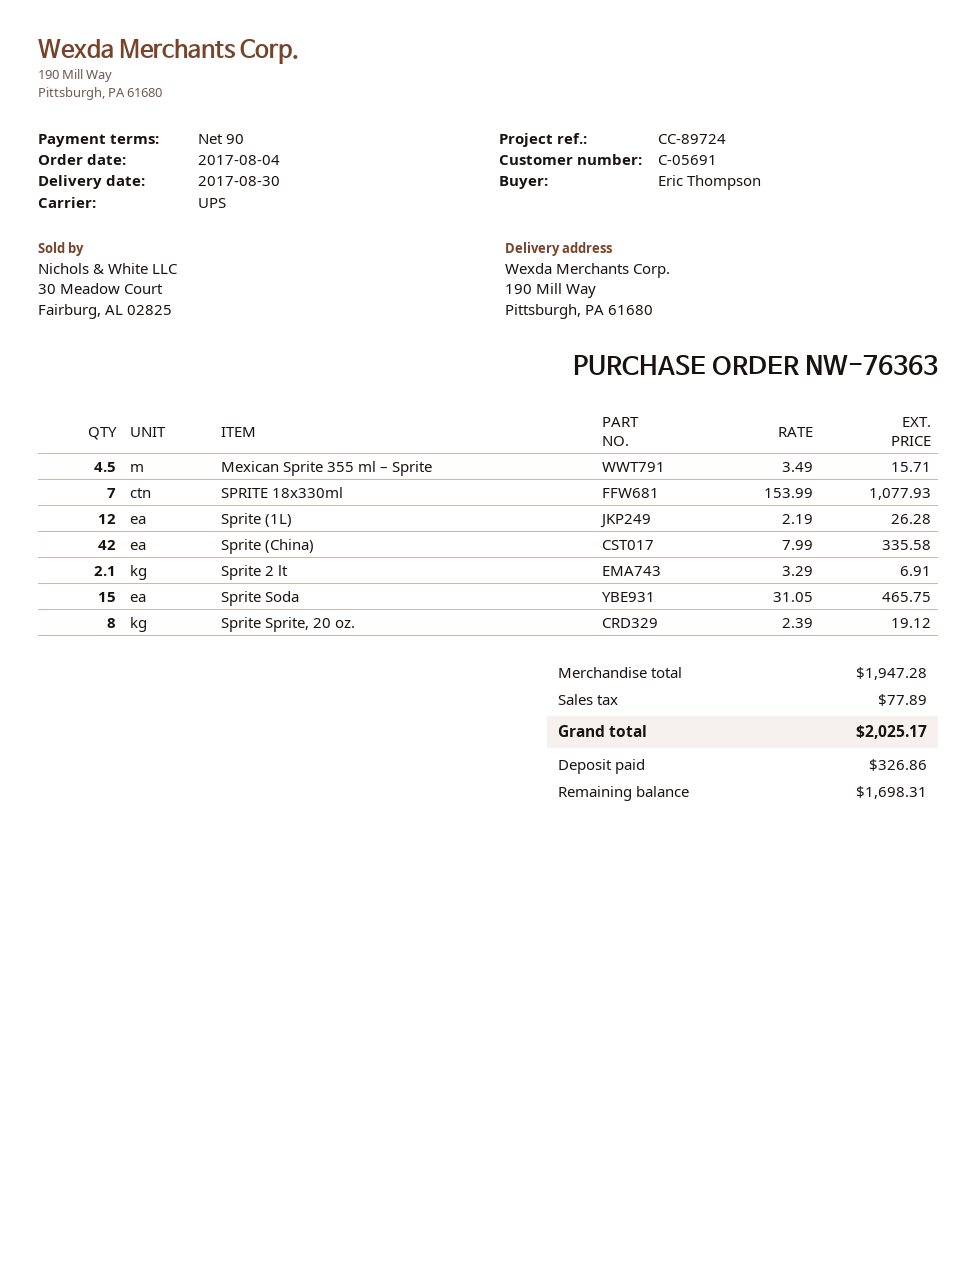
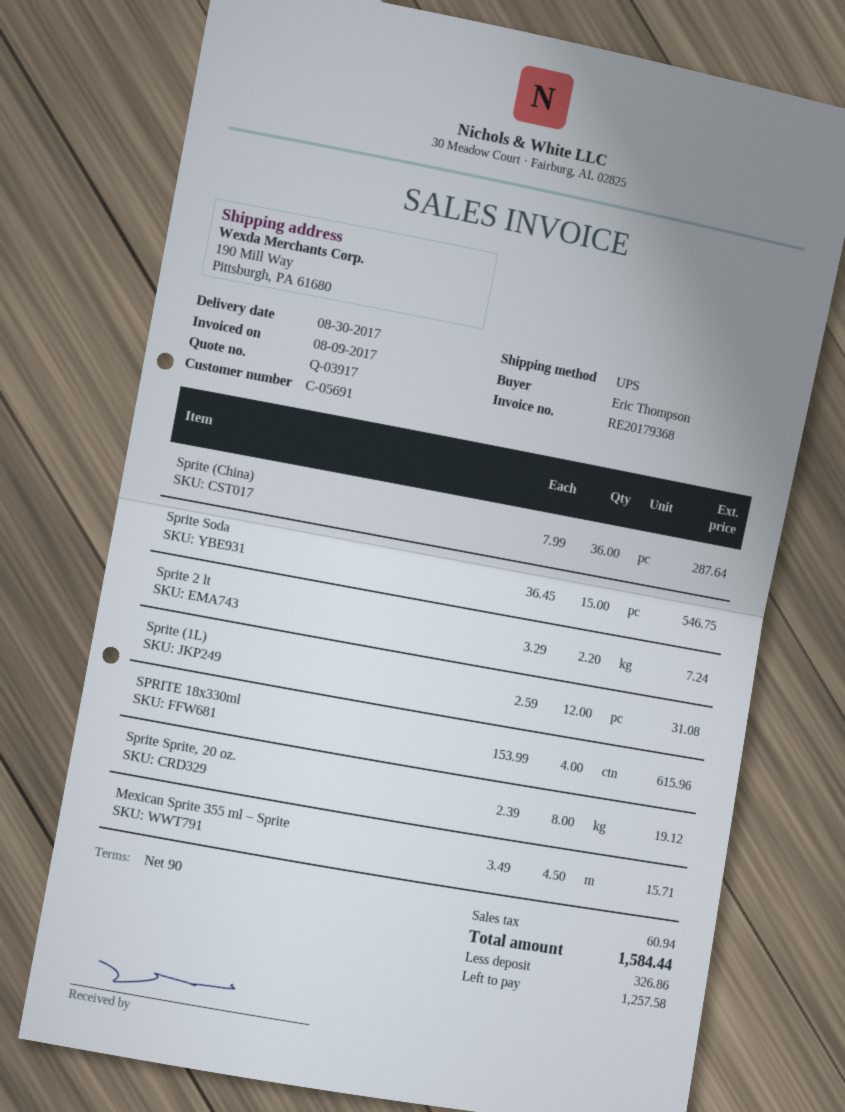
SPRITE 18x330ml: 7 x 153.99 = 1077.93 -> 4 x 153.99 = 615.96
Sprite (1L): 12 x 2.19 = 26.28 -> 12 x 2.59 = 31.08
Sprite (China): 42 x 7.99 = 335.58 -> 36 x 7.99 = 287.64
Sprite 2 lt: 2.1 x 3.29 = 6.91 -> 2.2 x 3.29 = 7.24
Sprite Soda: 15 x 31.05 = 465.75 -> 15 x 36.45 = 546.75
tax: 77.89 -> 60.94
total: 2025.17 -> 1584.44
balance: 1698.31 -> 1257.58

